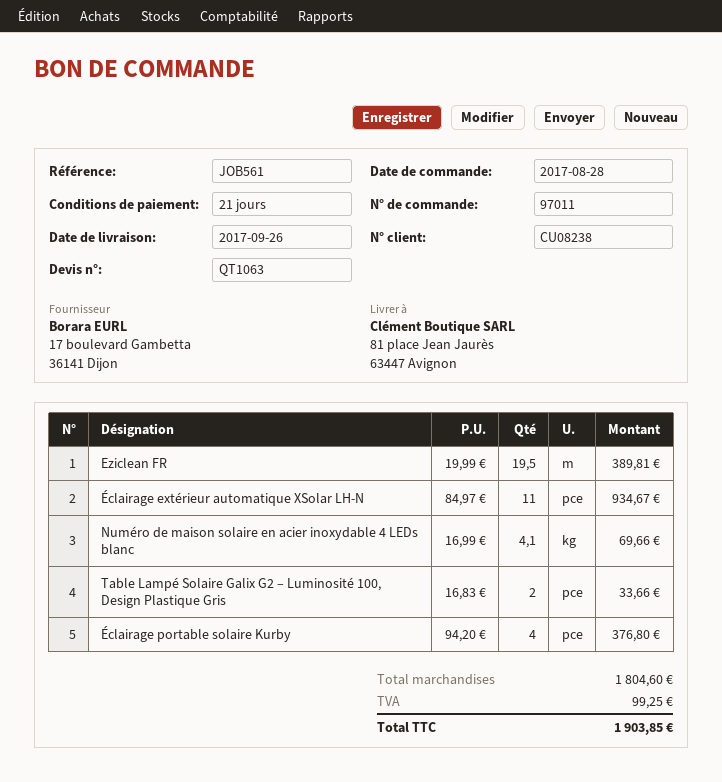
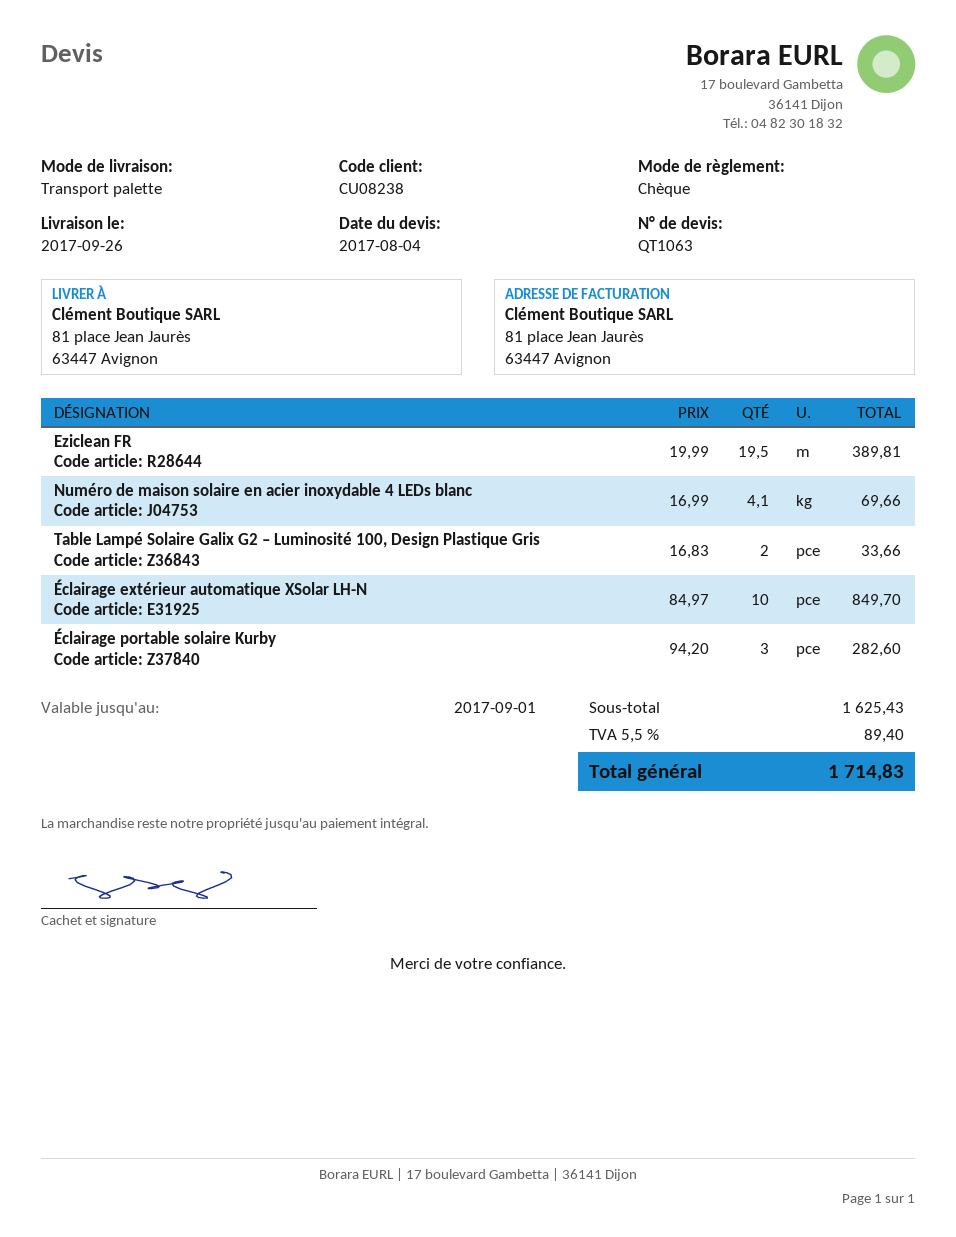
Éclairage extérieur automatique XSolar LH-N: 11 x 84.97 = 934.67 -> 10 x 84.97 = 849.70
Éclairage portable solaire Kurby: 4 x 94.20 = 376.80 -> 3 x 94.20 = 282.60
subtotal: 1804.60 -> 1625.43
tax: 99.25 -> 89.40
total: 1903.85 -> 1714.83

